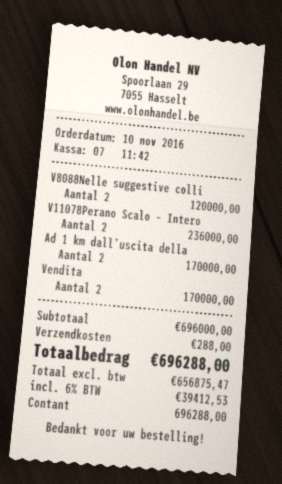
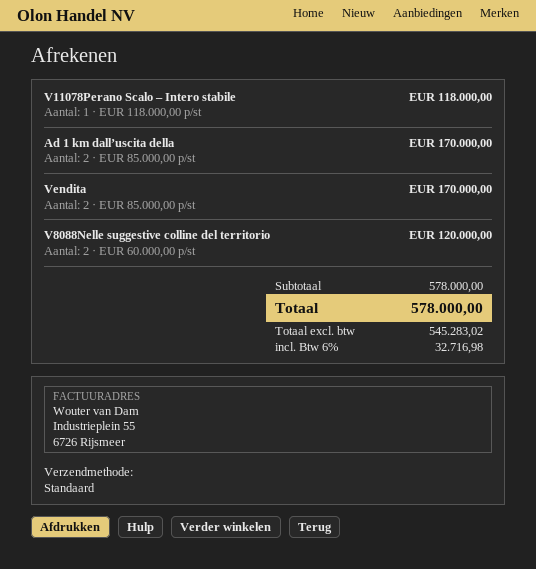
V11078Perano Scalo – Intero: 2 for 236000.00 -> 1 for 118000.00
subtotal: 696000.00 -> 578000.00
shipping: 288.00 -> none
net: 656875.47 -> 545283.02
tax: 6% = 39412.53 -> 6% = 32716.98
total: 696288.00 -> 578000.00

